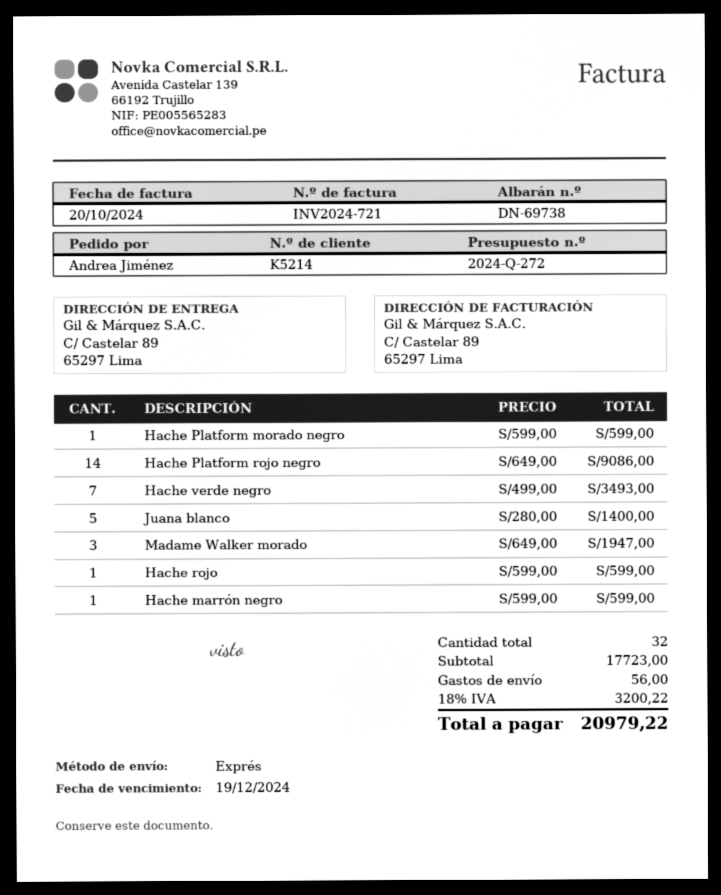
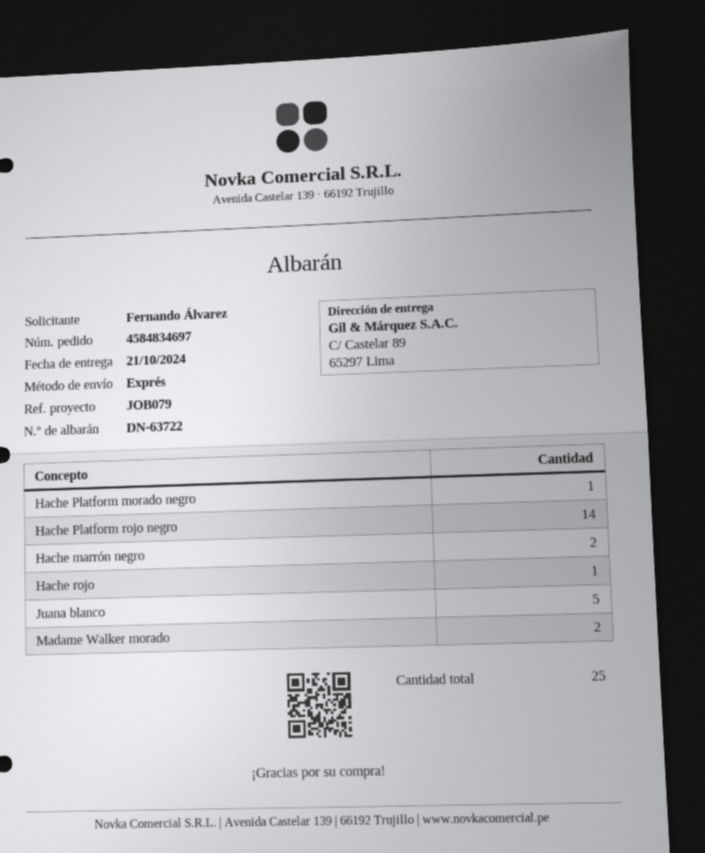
delivery note number: DN-69738 -> DN-63722
ordered by: Andrea Jiménez -> Fernando Álvarez
Hache verde negro: 7 -> none
Madame Walker morado: 3 -> 2
Hache marrón negro: 1 -> 2
total quantity: 32 -> 25

